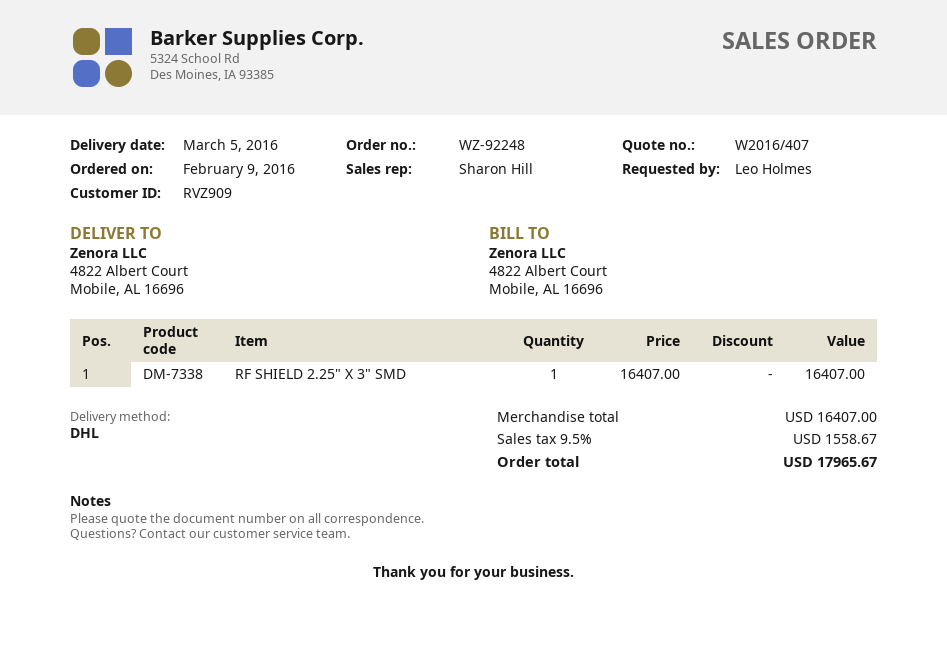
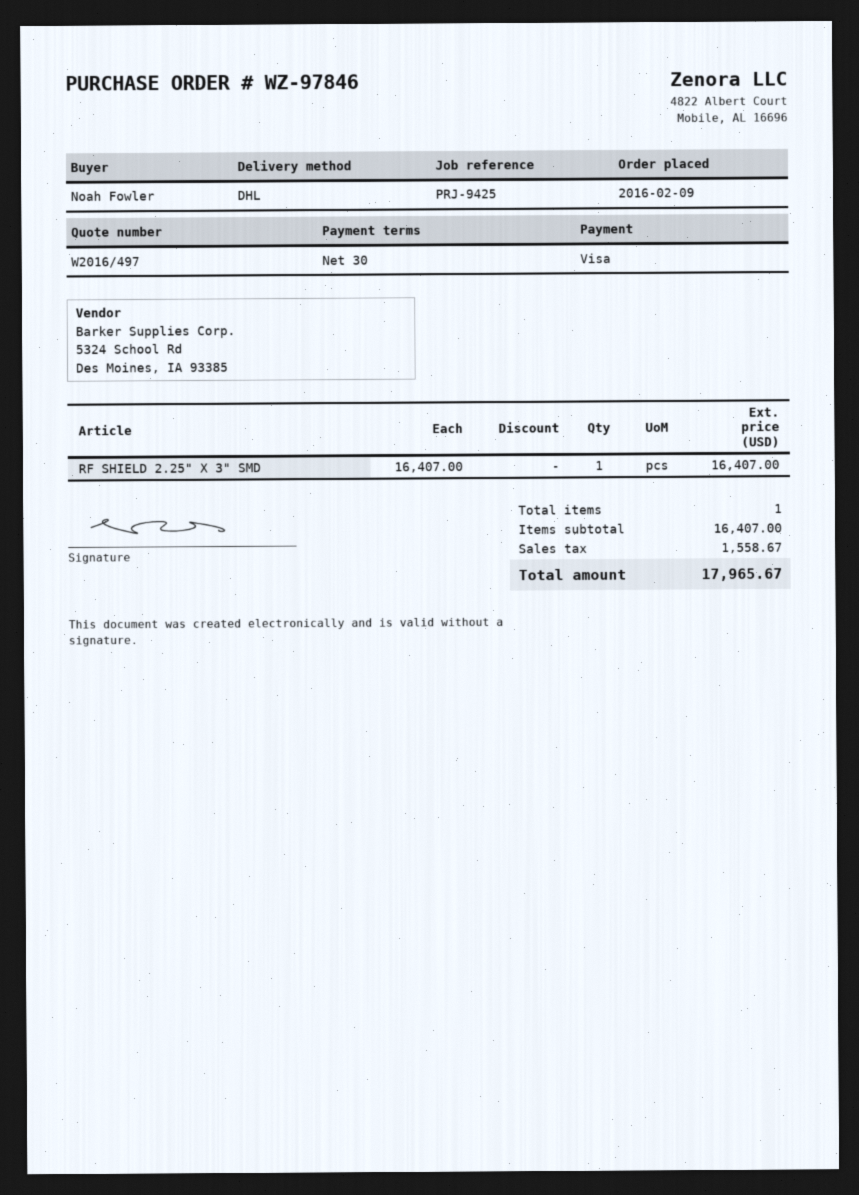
quote number: W2016/407 -> W2016/497
order number: WZ-92248 -> WZ-97846
ordered by: Leo Holmes -> Noah Fowler

